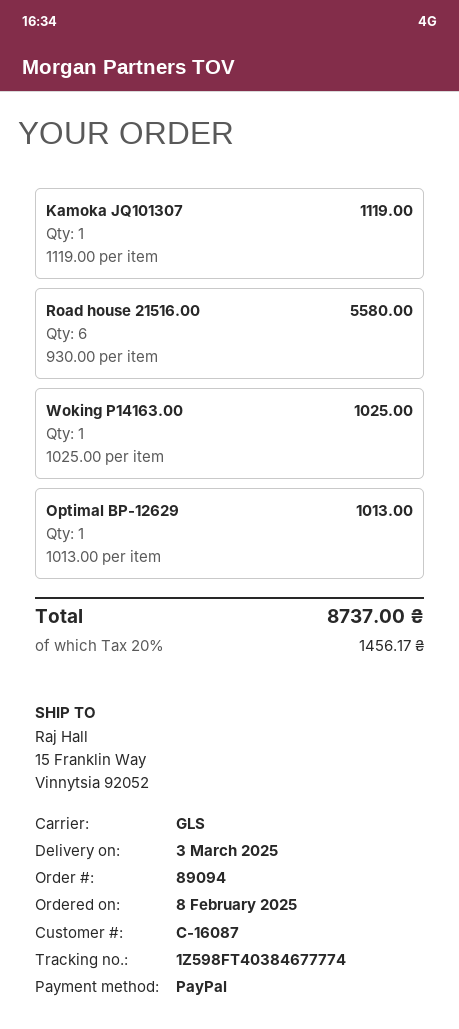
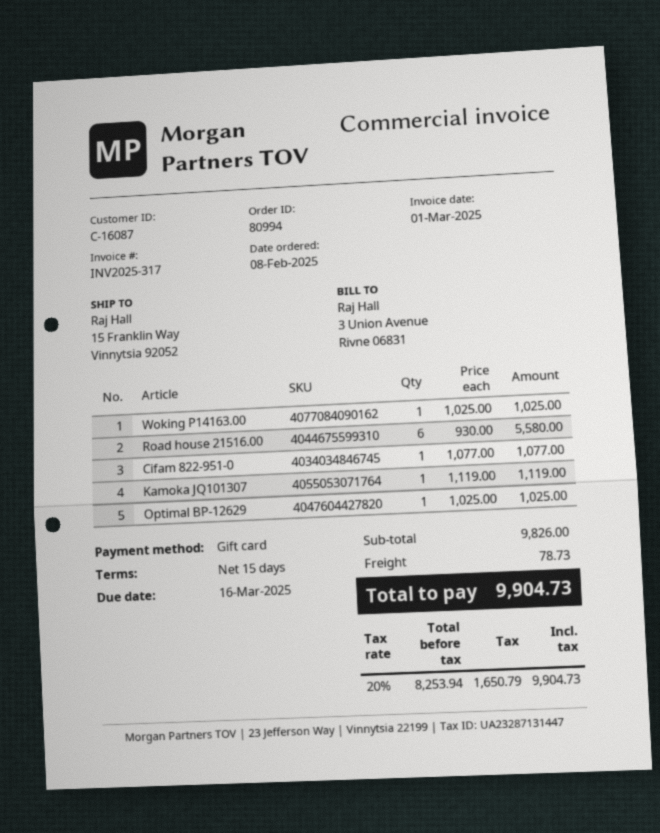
order number: 89094 -> 80994
payment method: PayPal -> gift card
Optimal BP-12629: 1 x 1013.00 = 1013.00 -> 1 x 1025.00 = 1025.00
Cifam 822-951-0: none -> 1 x 1077.00 = 1077.00
shipping: none -> 78.73
tax: 20% = 1456.17 -> 20% = 1650.79
total: 8737.00 -> 9904.73

